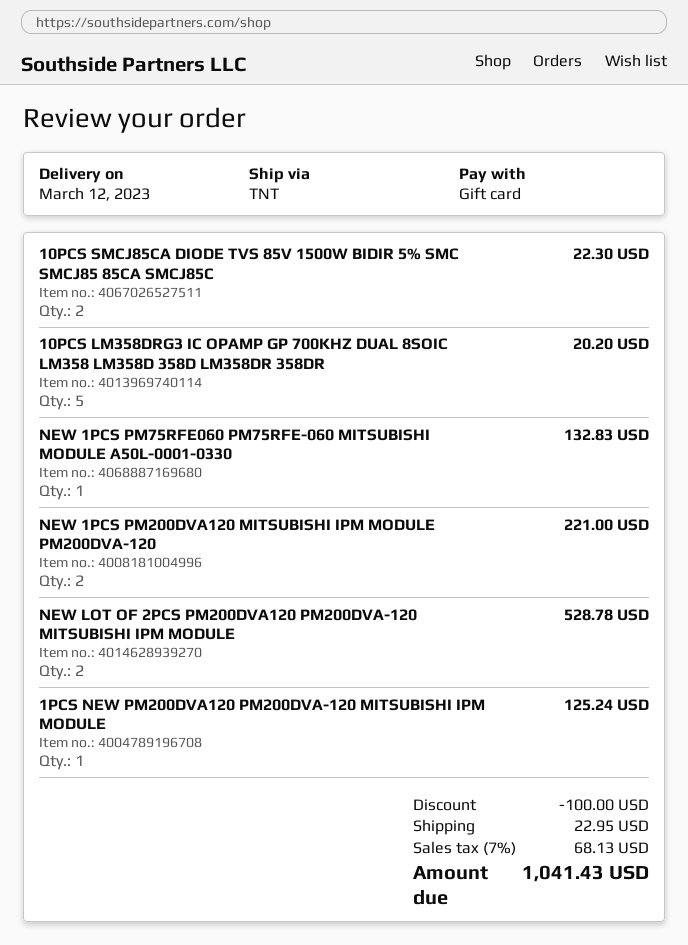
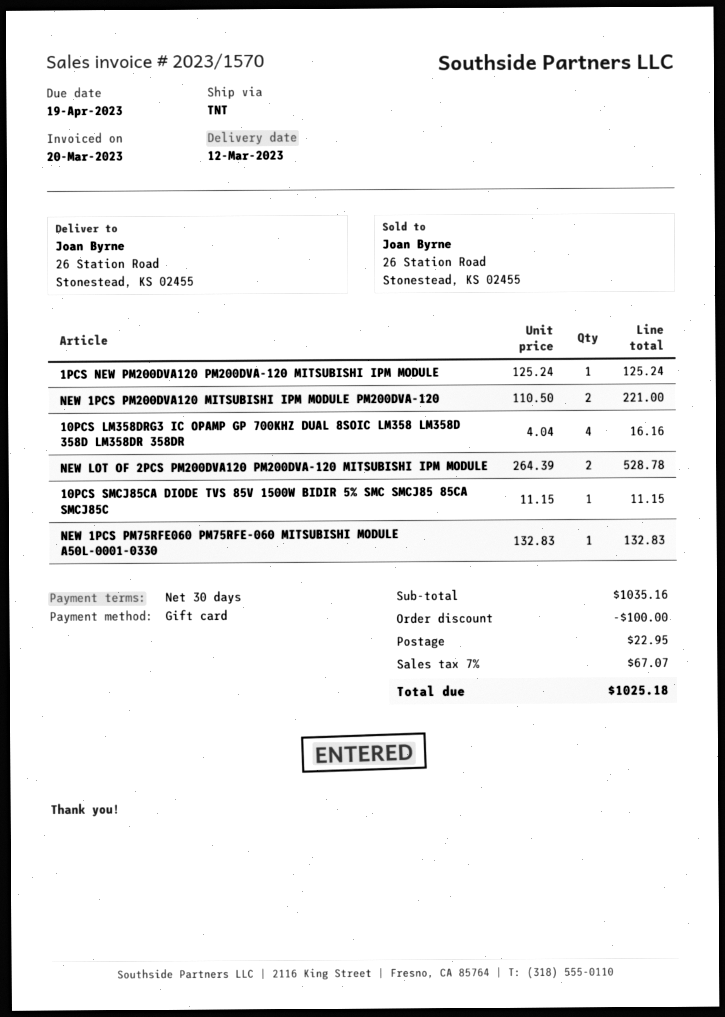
10PCS SMCJ85CA DIODE TVS 85V 1500W BIDIR 5% SMC SMCJ85 85CA SMCJ85C: 2 for 22.30 -> 1 for 11.15
10PCS LM358DRG3 IC OPAMP GP 700KHZ DUAL 8SOIC LM358 LM358D 358D LM358DR 358DR: 5 for 20.20 -> 4 for 16.16
tax: 7% = 68.13 -> 7% = 67.07
total: 1041.43 -> 1025.18

